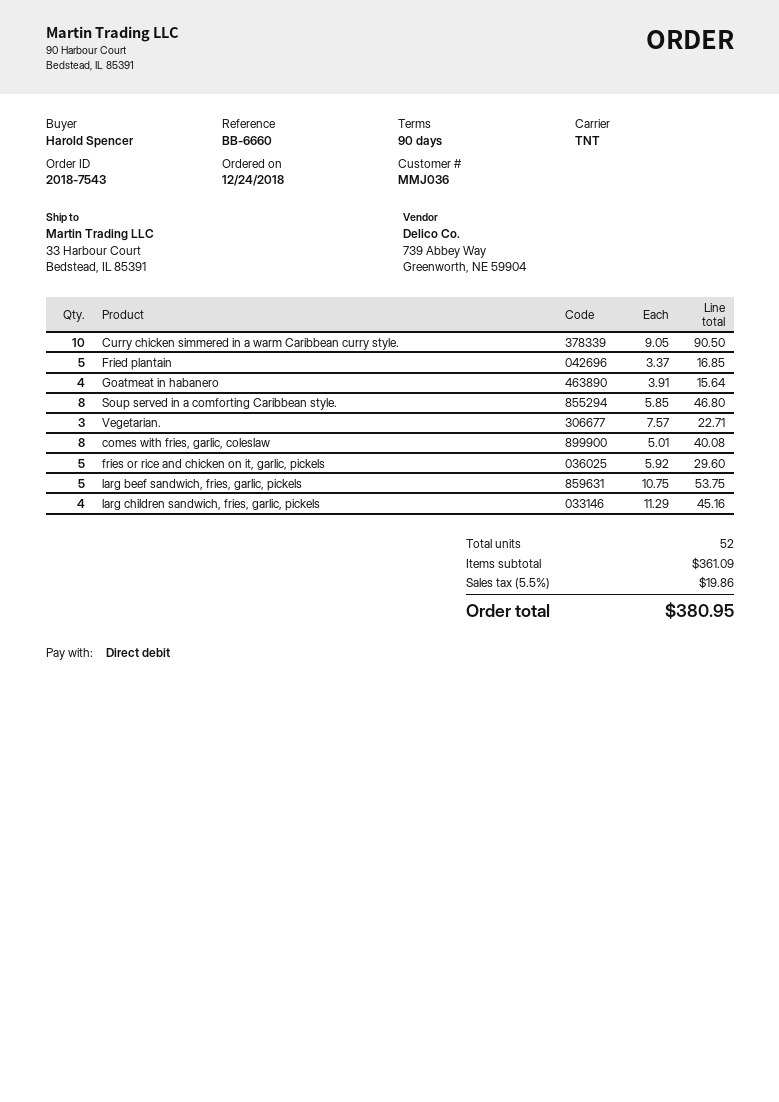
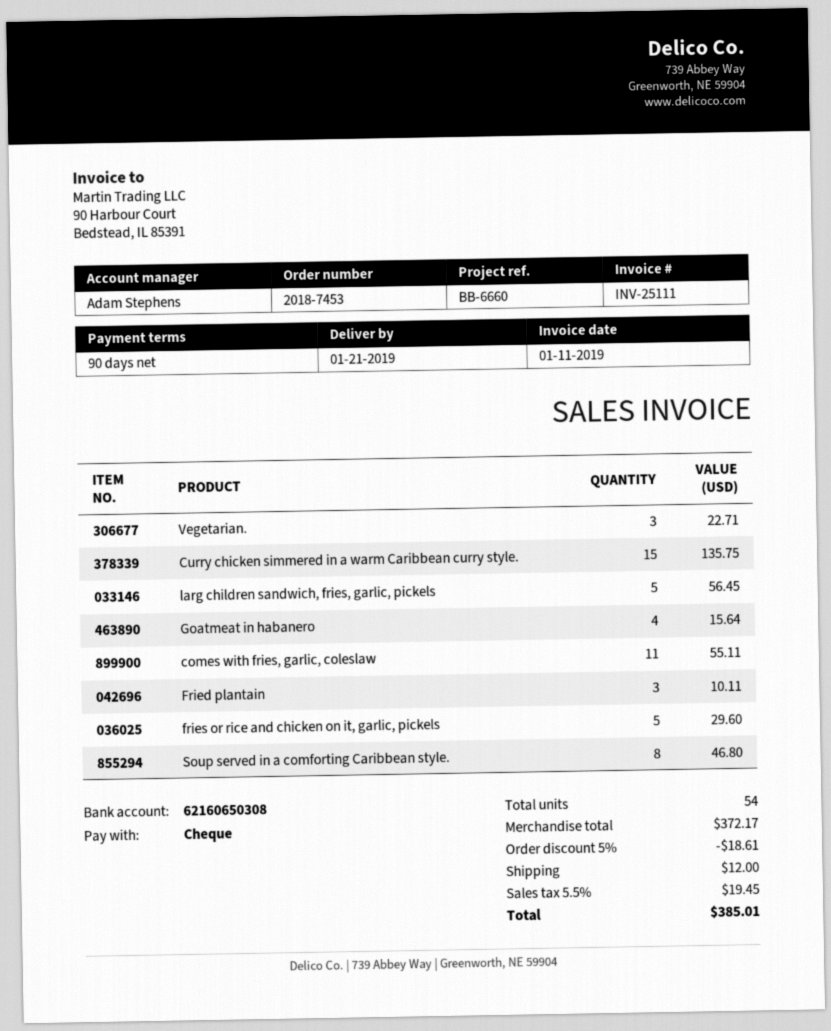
order number: 2018-7543 -> 2018-7453
payment method: direct debit -> cheque
Curry chicken simmered in a warm Caribbean curry style.: 10 for 90.50 -> 15 for 135.75
Fried plantain: 5 for 16.85 -> 3 for 10.11
comes with fries, garlic, coleslaw: 8 for 40.08 -> 11 for 55.11
larg beef sandwich, fries, garlic, pickels: 5 for 53.75 -> none
larg children sandwich, fries, garlic, pickels: 4 for 45.16 -> 5 for 56.45
total quantity: 52 -> 54
subtotal: 361.09 -> 372.17
discount: none -> 5% = 18.61
shipping: none -> 12.00
tax: 5.5% = 19.86 -> 5.5% = 19.45
total: 380.95 -> 385.01

